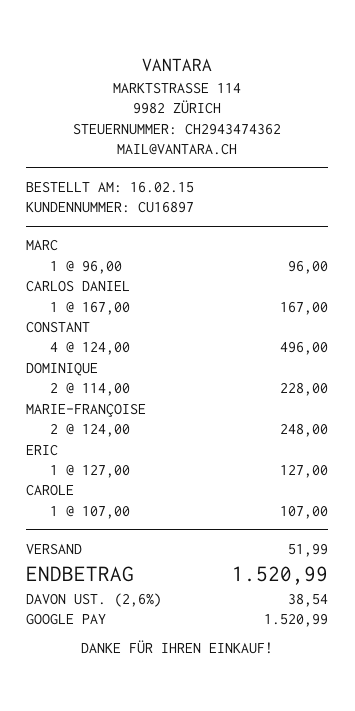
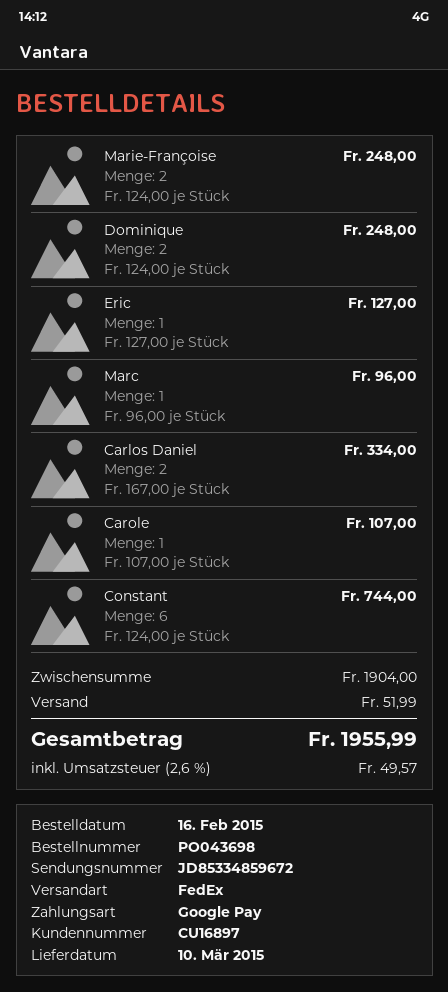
CARLOS DANIEL: 1 x 167.00 = 167.00 -> 2 x 167.00 = 334.00
CONSTANT: 4 x 124.00 = 496.00 -> 6 x 124.00 = 744.00
DOMINIQUE: 2 x 114.00 = 228.00 -> 2 x 124.00 = 248.00
tax: 2.6% = 38.54 -> 2.6% = 49.57
total: 1520.99 -> 1955.99

